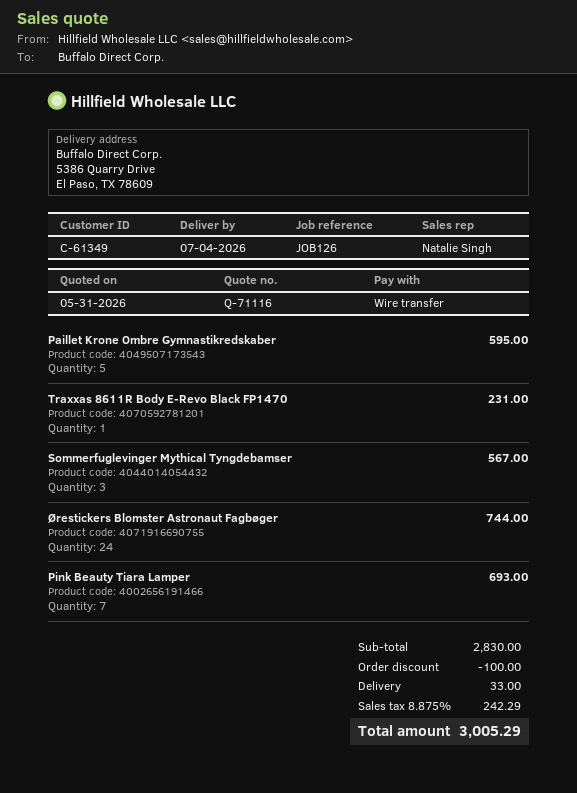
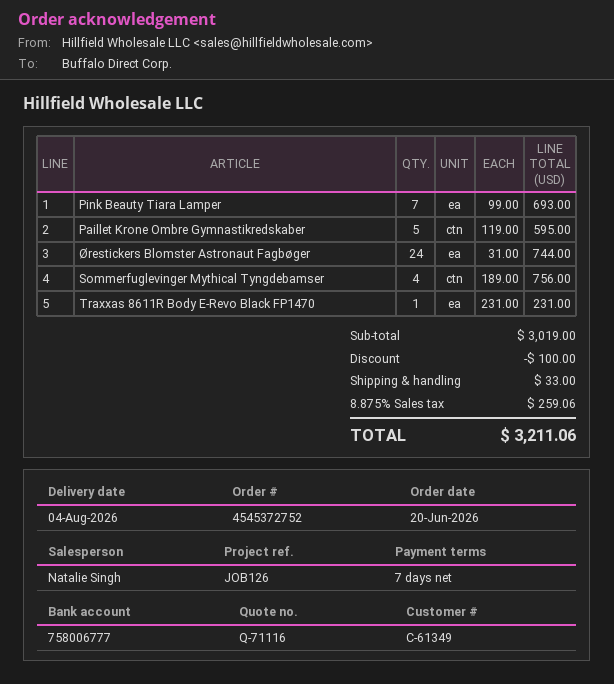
delivery date: 2026-07-04 -> 2026-08-04
Sommerfuglevinger Mythical Tyngdebamser: 3 for 567.00 -> 4 for 756.00
subtotal: 2830.00 -> 3019.00
tax: 8.875% = 242.29 -> 8.875% = 259.06
total: 3005.29 -> 3211.06

